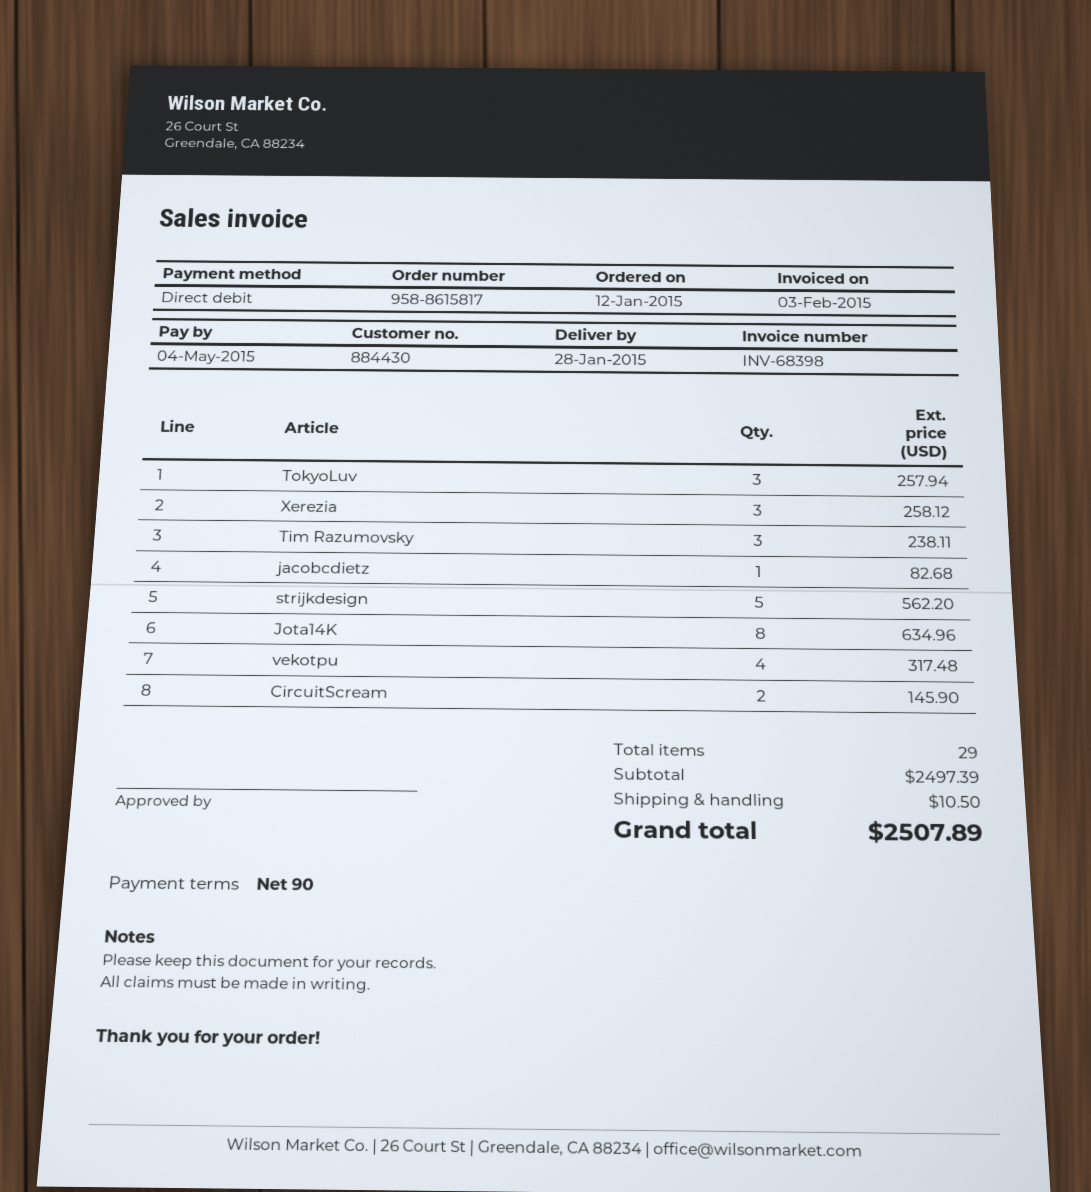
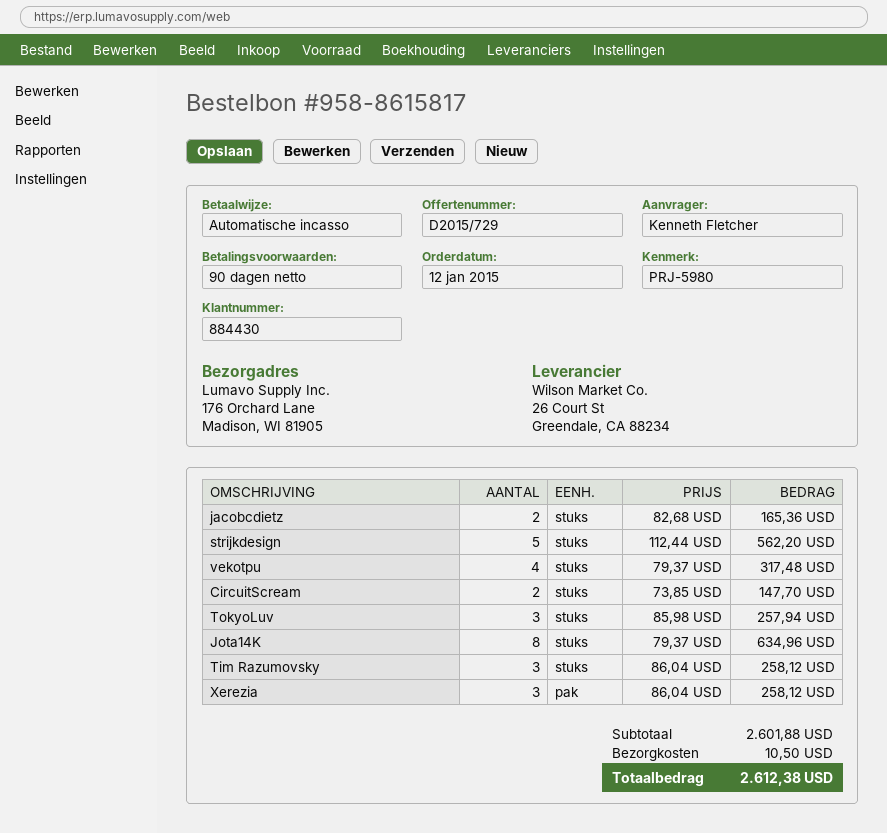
Tim Razumovsky: 3 for 238.11 -> 3 for 258.12
jacobcdietz: 1 for 82.68 -> 2 for 165.36
CircuitScream: 2 for 145.90 -> 2 for 147.70
subtotal: 2497.39 -> 2601.88
total: 2507.89 -> 2612.38

